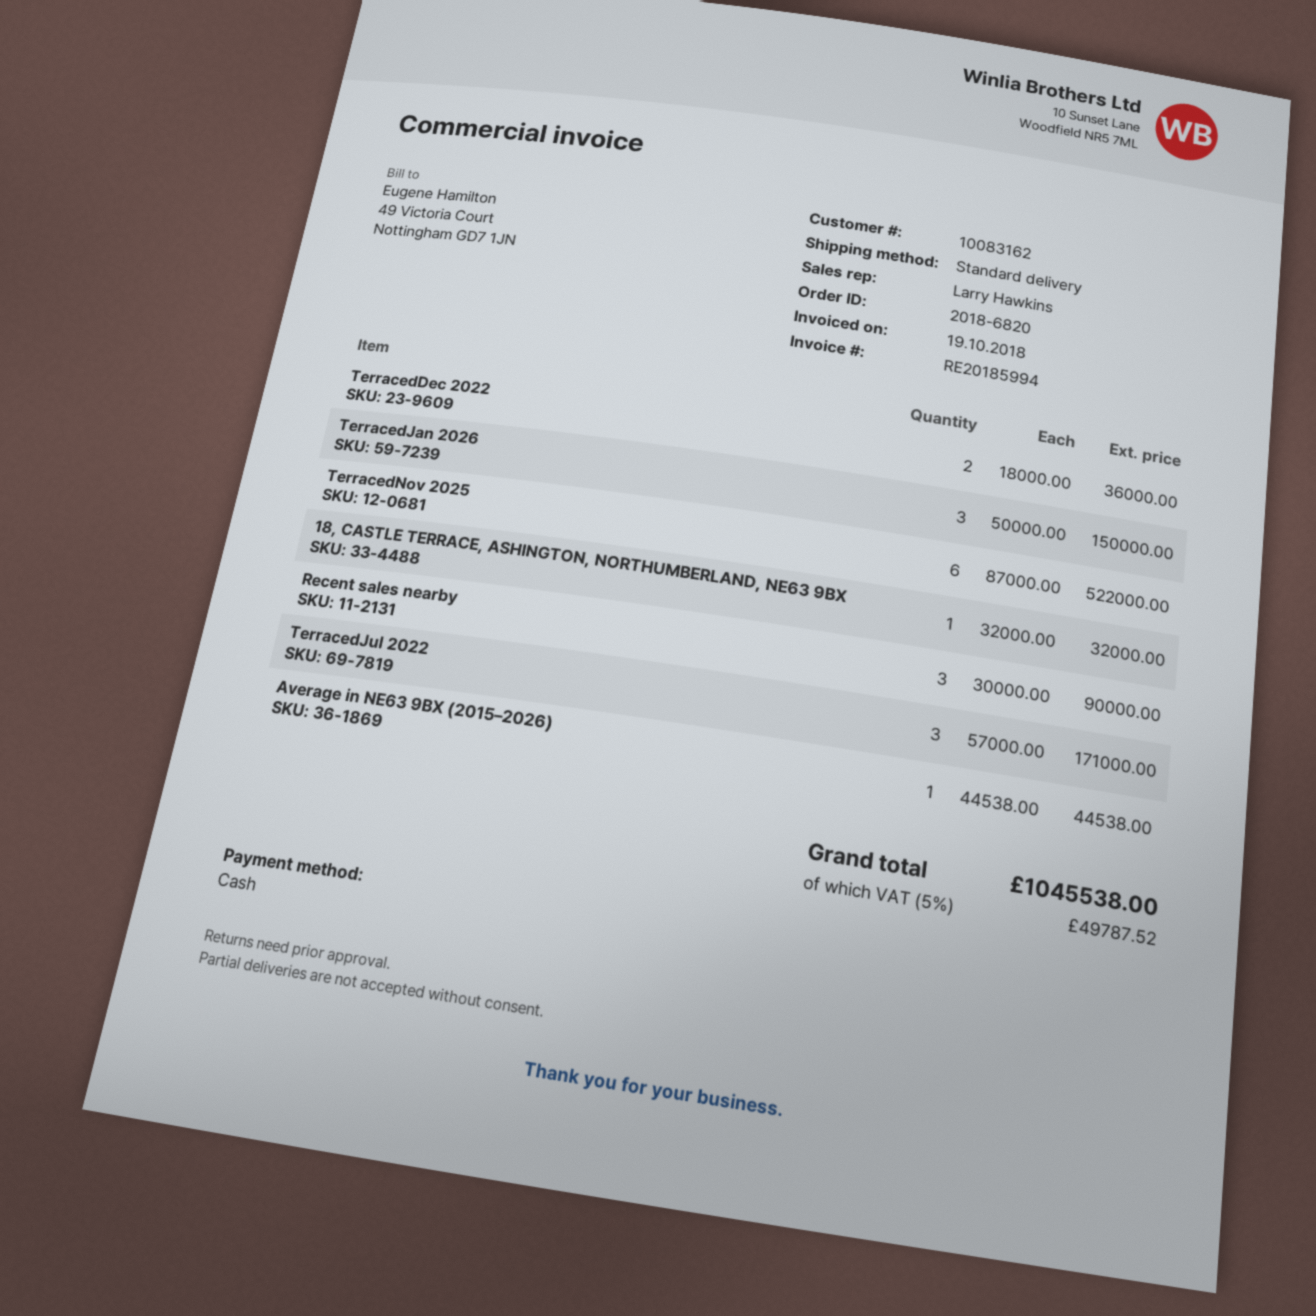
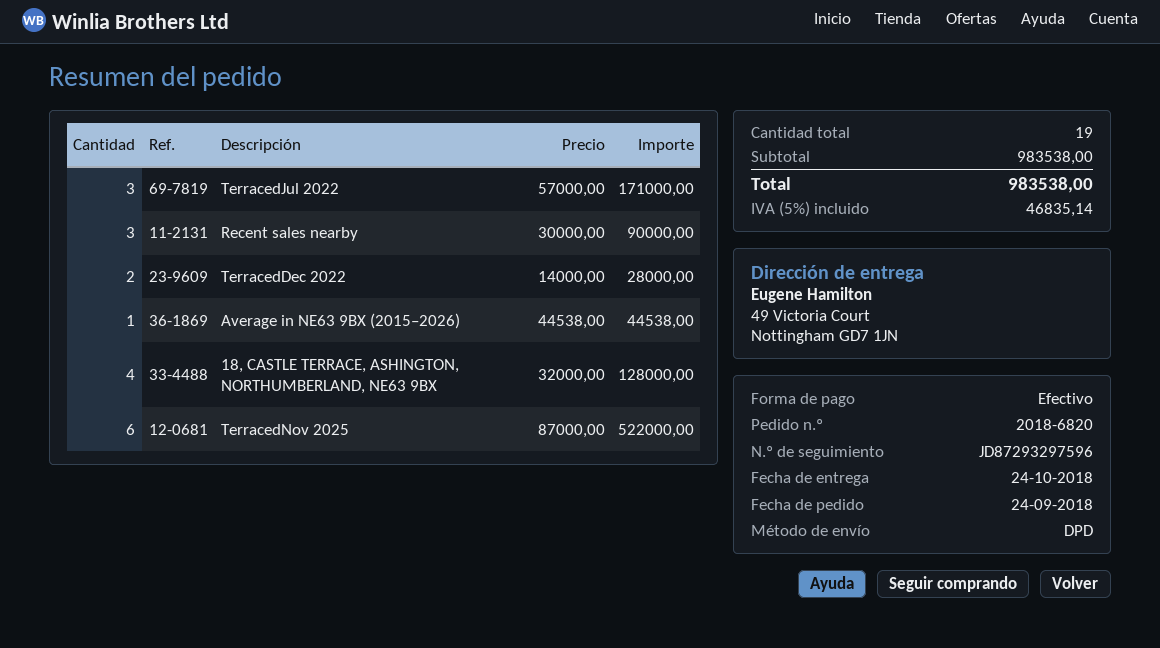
shipping method: standard -> DPD
TerracedDec 2022: 2 x 18000.00 = 36000.00 -> 2 x 14000.00 = 28000.00
TerracedJan 2026: 3 x 50000.00 = 150000.00 -> none
18, CASTLE TERRACE, ASHINGTON, NORTHUMBERLAND, NE63 9BX: 1 x 32000.00 = 32000.00 -> 4 x 32000.00 = 128000.00
tax: 5% = 49787.52 -> 5% = 46835.14
total: 1045538.00 -> 983538.00

